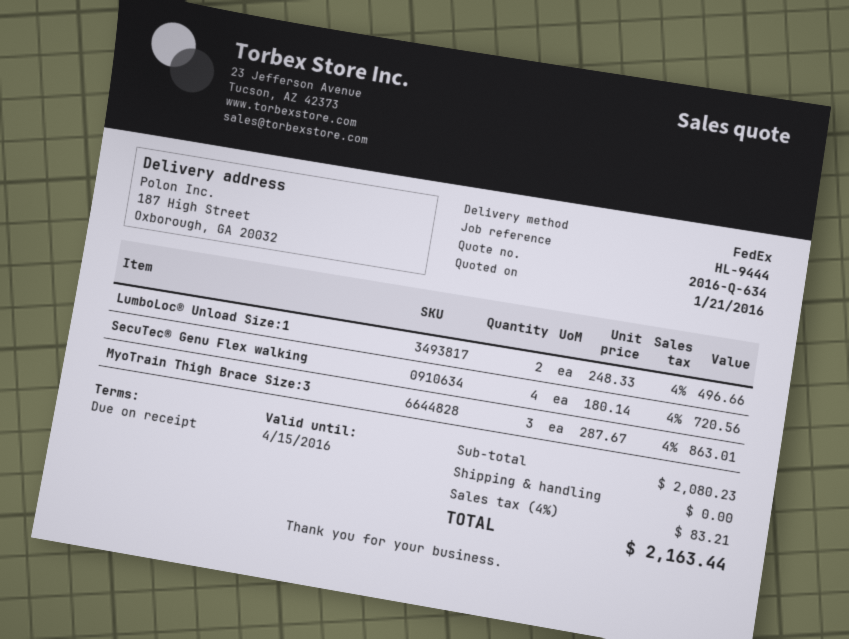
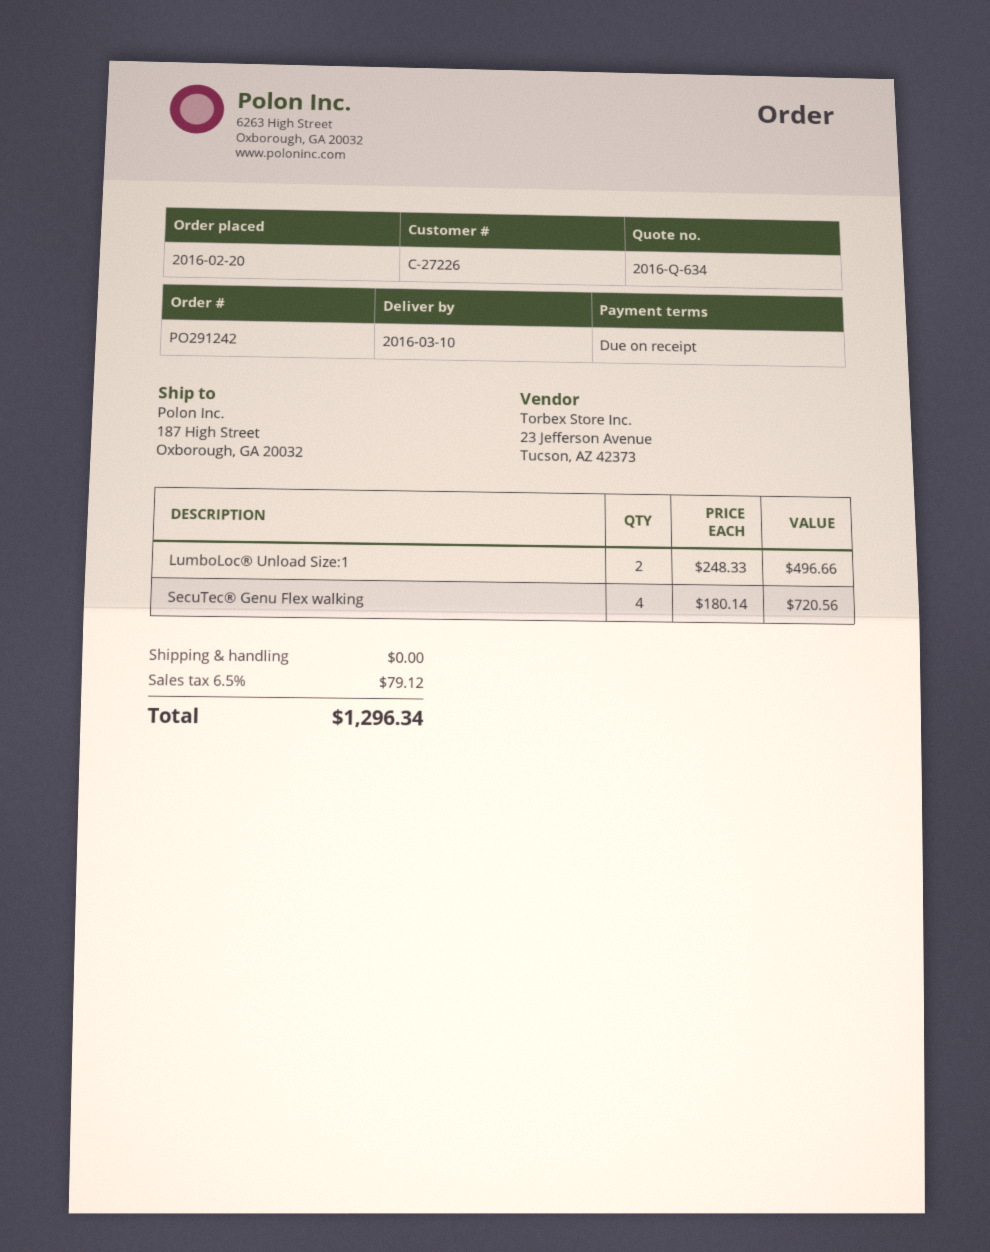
MyoTrain Thigh Brace Size:3: 3 x 287.67 = 863.01 -> none
tax: 4% = 83.21 -> 6.5% = 79.12
total: 2163.44 -> 1296.34

